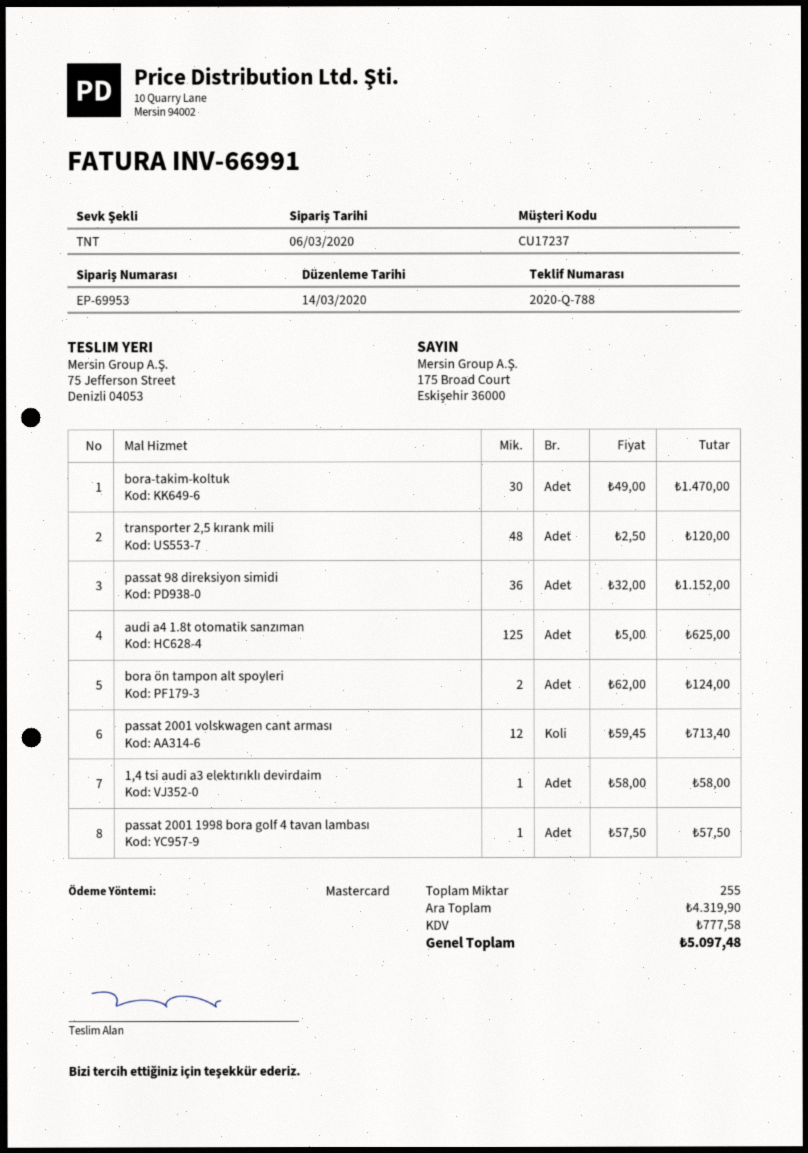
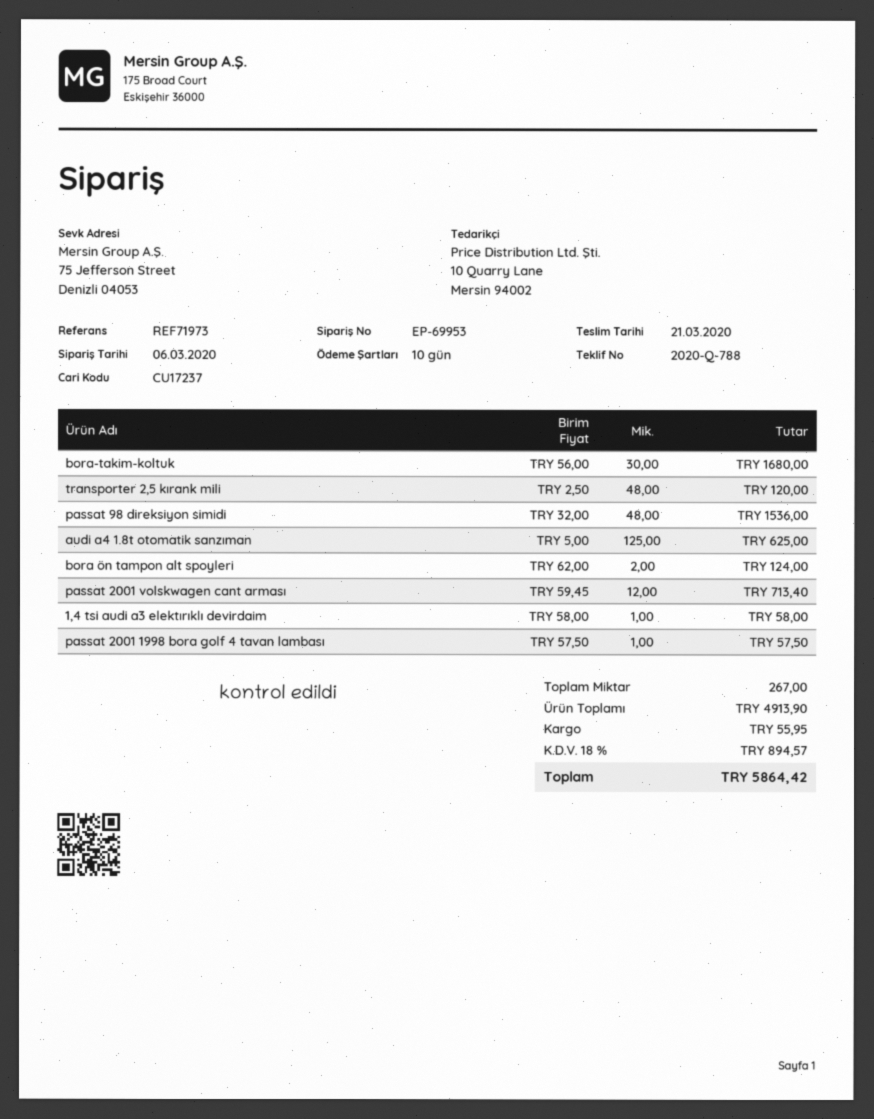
bora-takim-koltuk: 30 x 49.00 = 1470.00 -> 30 x 56.00 = 1680.00
passat 98 direksiyon simidi: 36 x 32.00 = 1152.00 -> 48 x 32.00 = 1536.00
total quantity: 255 -> 267
subtotal: 4319.90 -> 4913.90
shipping: none -> 55.95
tax: 777.58 -> 894.57
total: 5097.48 -> 5864.42

